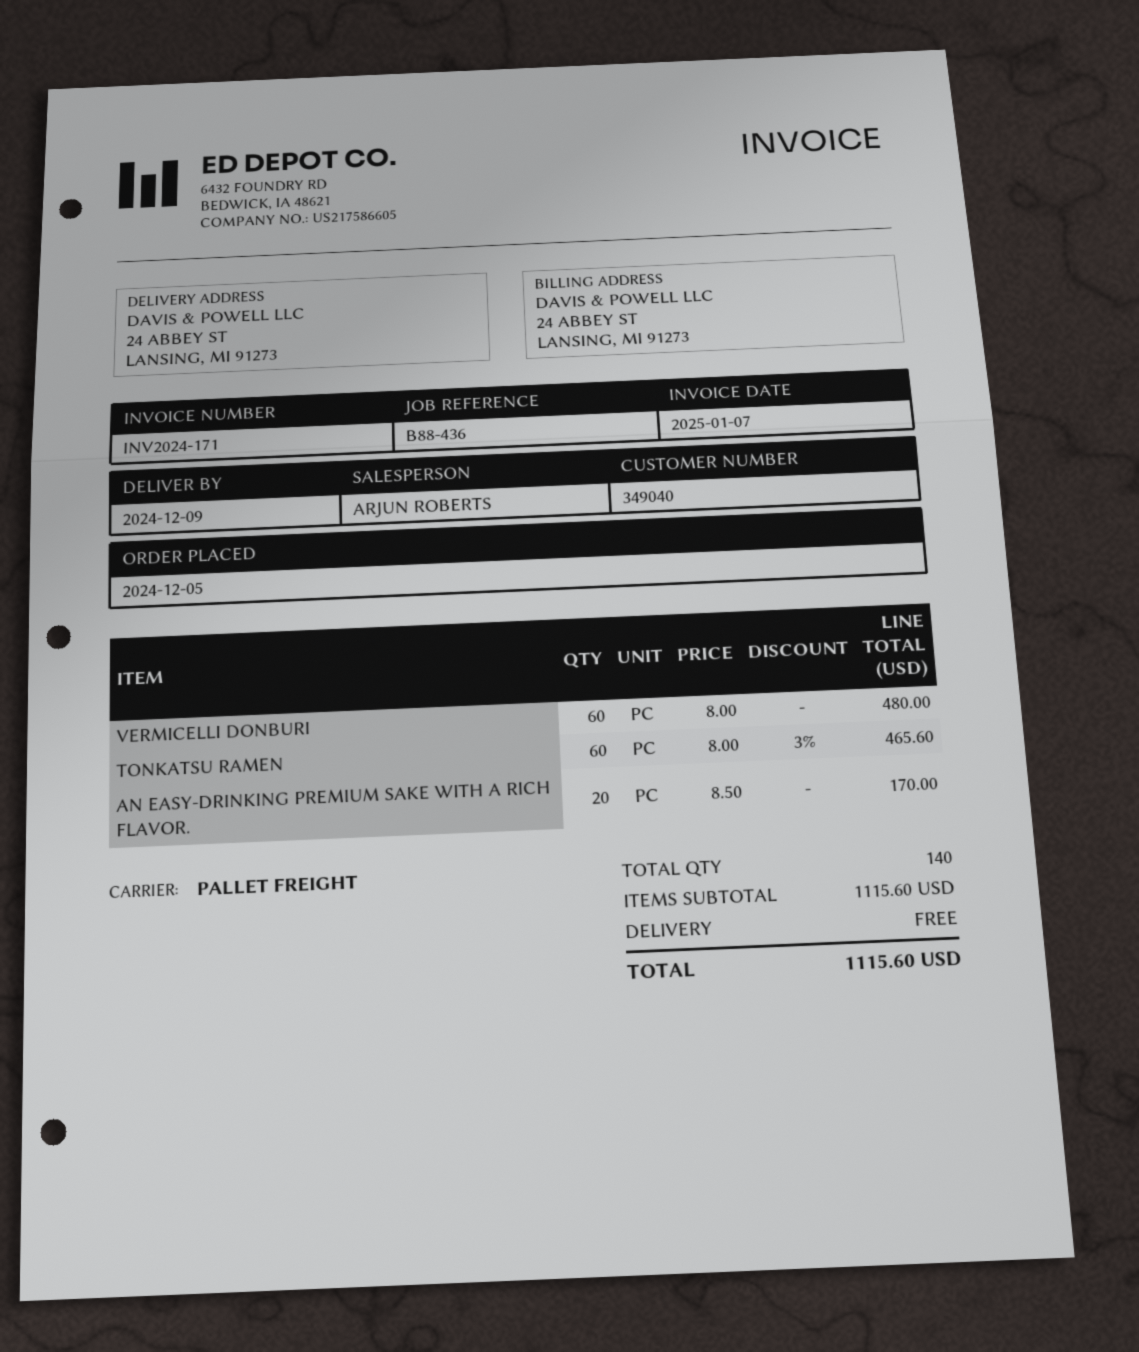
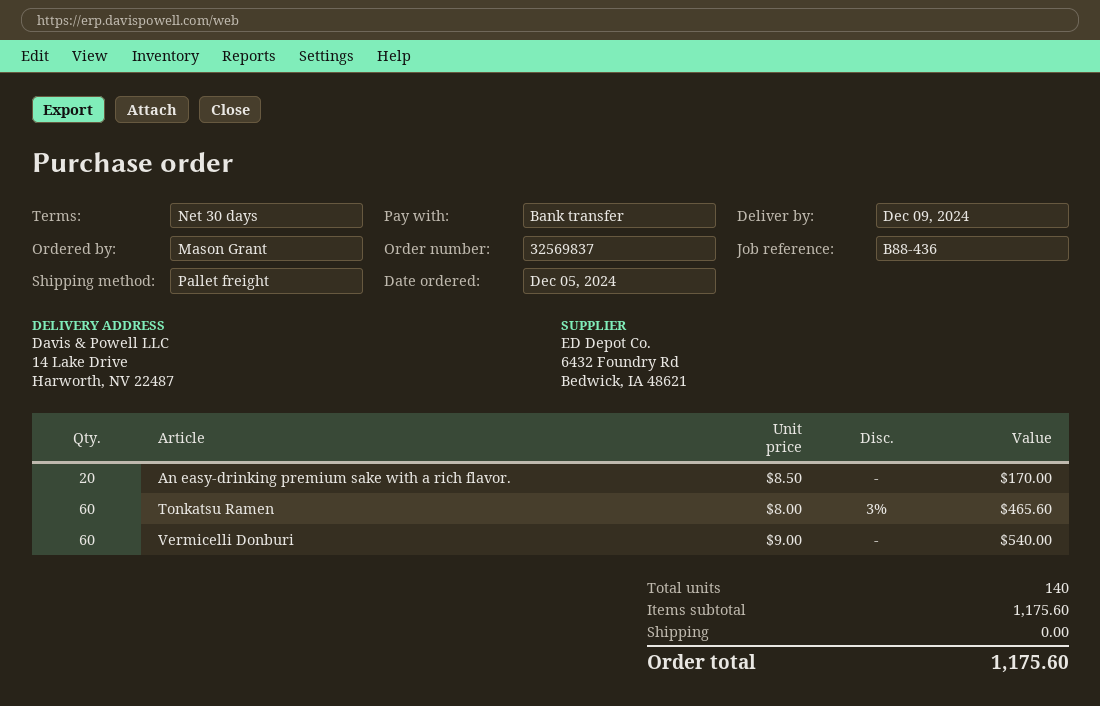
ship to: 24 ABBEY ST, LANSING, MI 91273 -> 14 Lake Drive, Harworth, NV 22487
VERMICELLI DONBURI: 60 x 8.00 = 480.00 -> 60 x 9.00 = 540.00
subtotal: 1115.60 -> 1175.60
total: 1115.60 -> 1175.60

